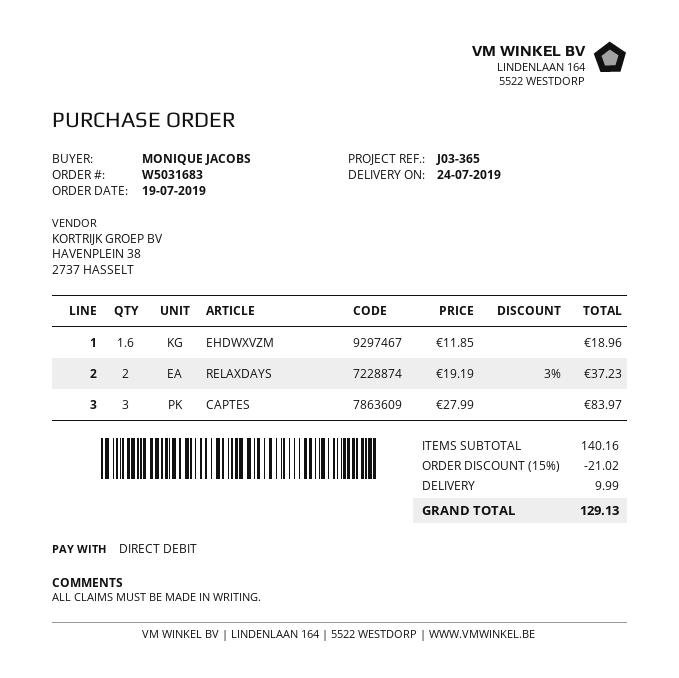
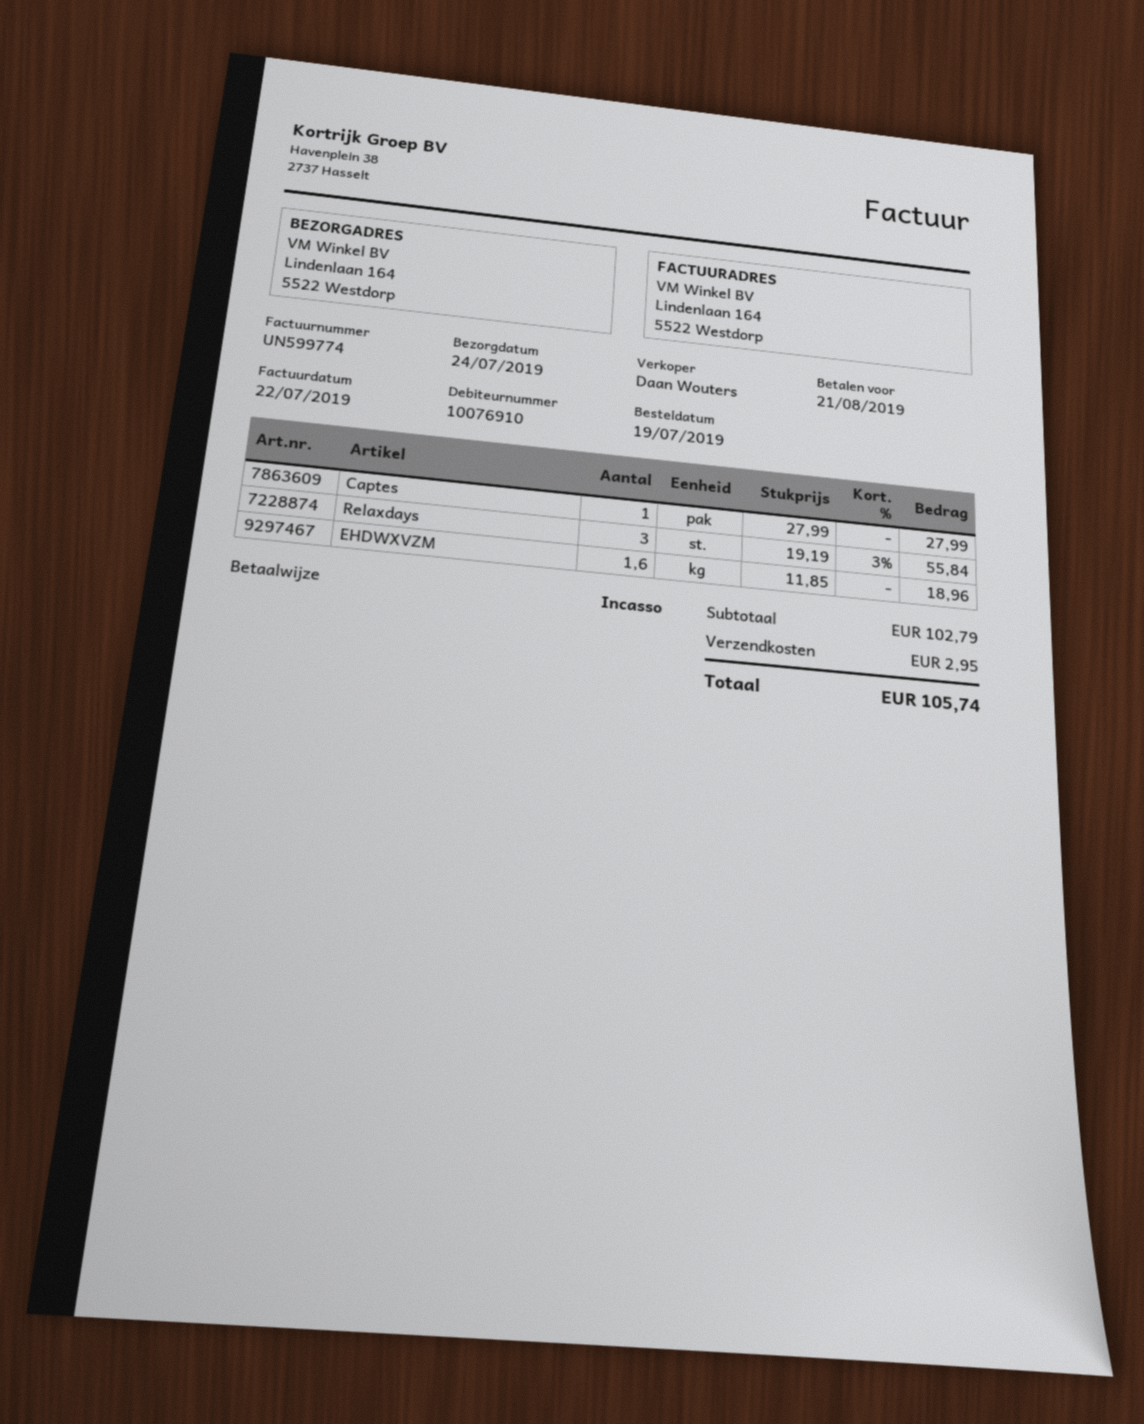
RELAXDAYS: 2 x 19.19 - 3% = 37.23 -> 3 x 19.19 - 3% = 55.84
CAPTES: 3 x 27.99 = 83.97 -> 1 x 27.99 = 27.99
subtotal: 140.16 -> 102.79
discount: 15% = 21.02 -> none
shipping: 9.99 -> 2.95
total: 129.13 -> 105.74

